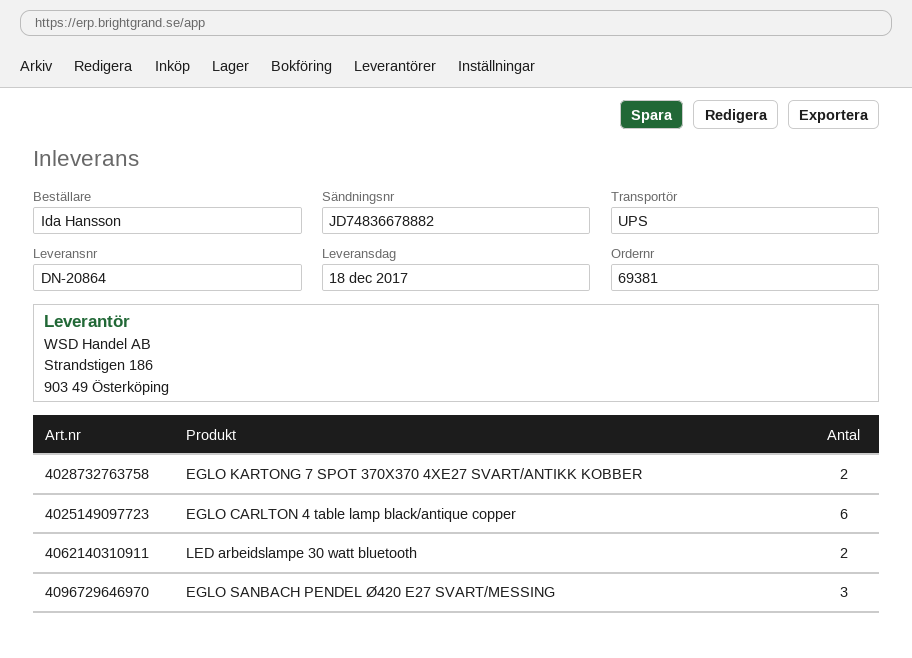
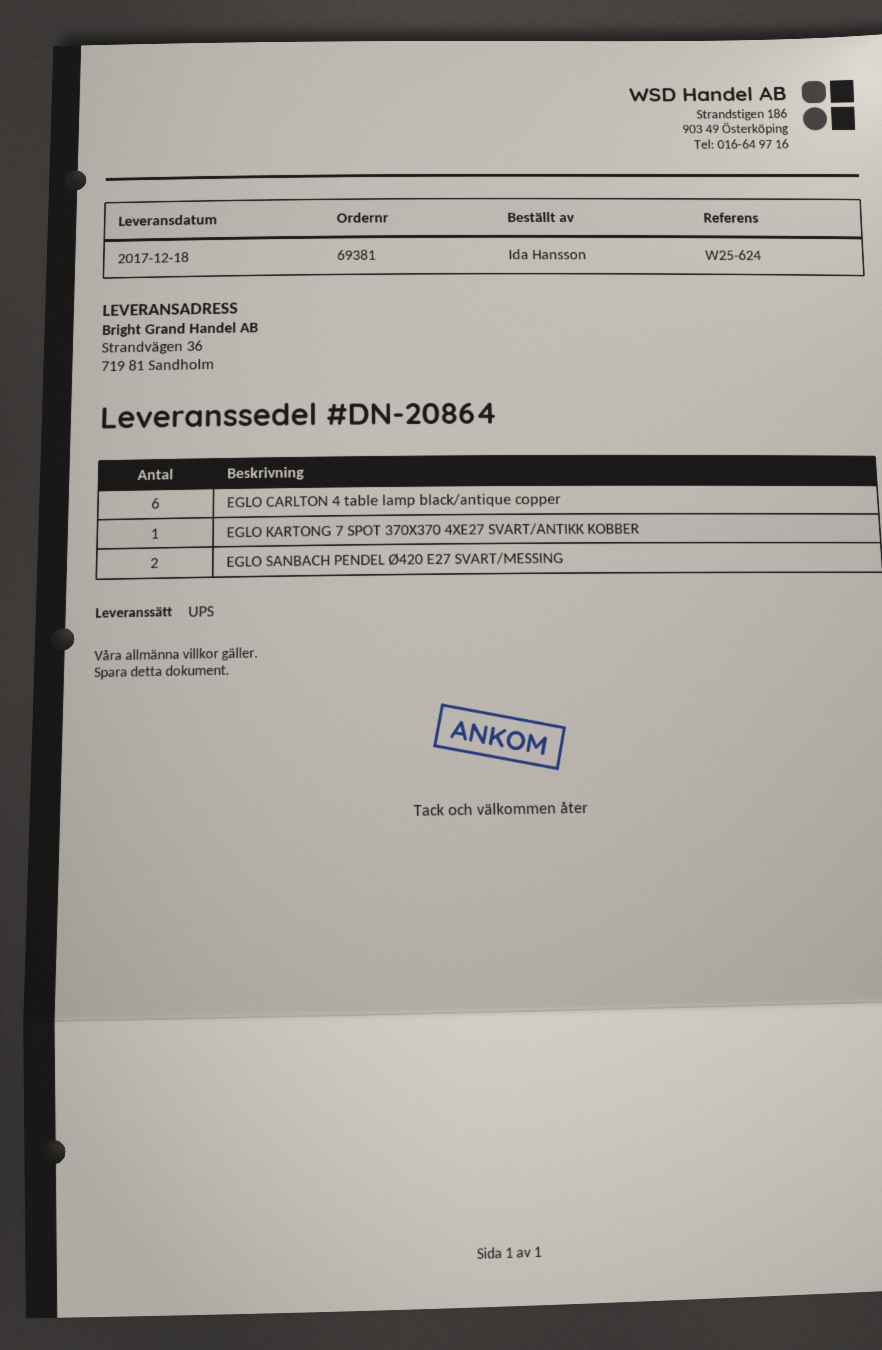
EGLO KARTONG 7 SPOT 370X370 4XE27 SVART/ANTIKK KOBBER: 2 -> 1
LED arbeidslampe 30 watt bluetooth: 2 -> none
EGLO SANBACH PENDEL Ø420 E27 SVART/MESSING: 3 -> 2

